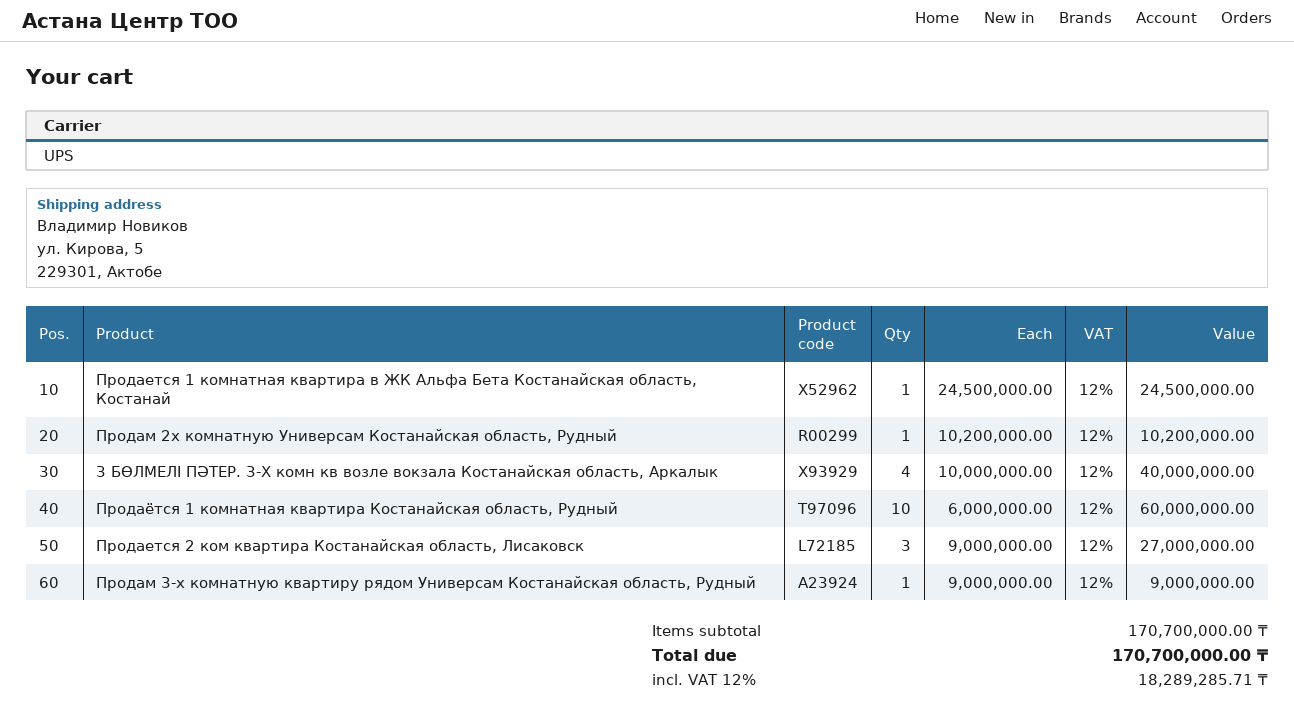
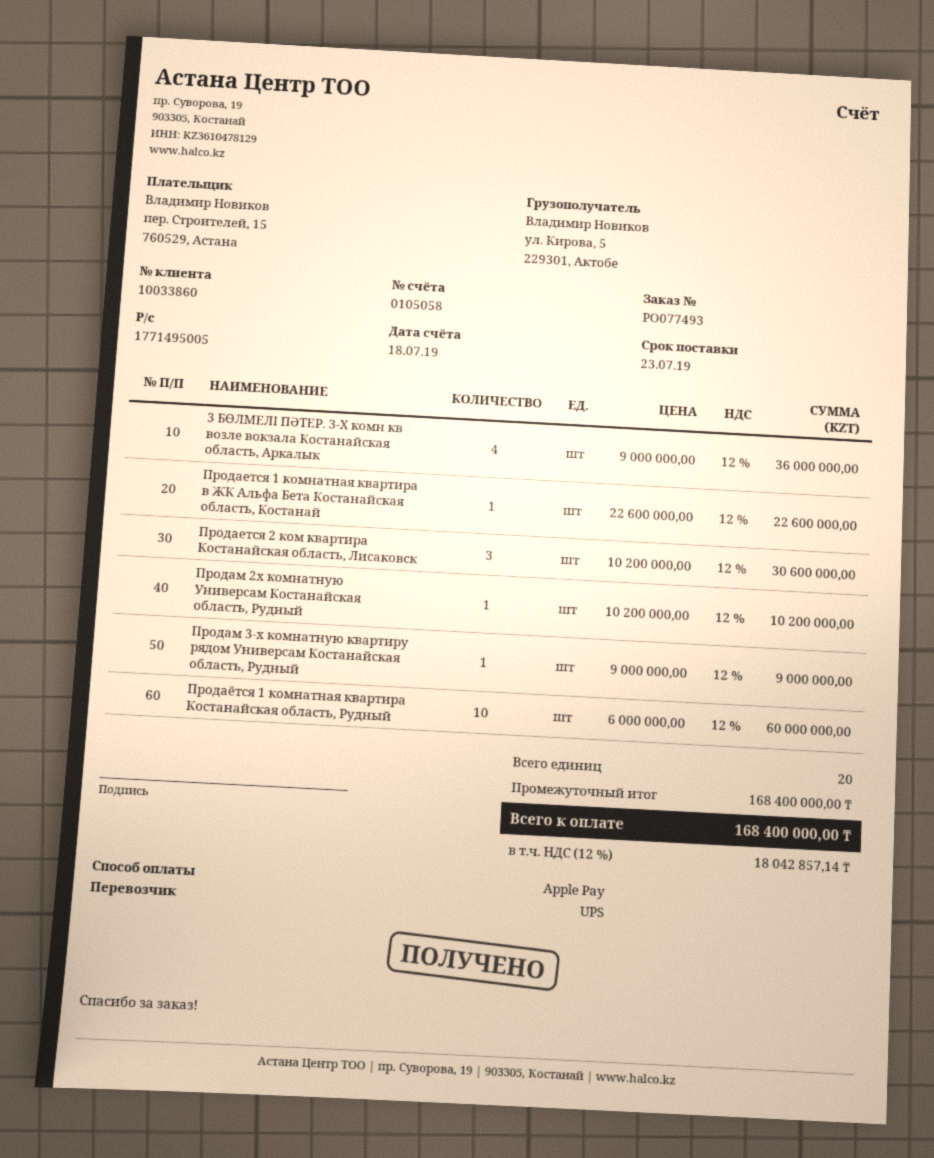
Продается 1 комнатная квартира в ЖК Альфа Бета Костанайская область, Костанай: 1 x 24500000.00 = 24500000.00 -> 1 x 22600000.00 = 22600000.00
3 БӨЛМЕЛІ ПӘТЕР. 3-Х комн кв возле вокзала Костанайская область, Аркалык: 4 x 10000000.00 = 40000000.00 -> 4 x 9000000.00 = 36000000.00
Продается 2 ком квартира Костанайская область, Лисаковск: 3 x 9000000.00 = 27000000.00 -> 3 x 10200000.00 = 30600000.00
subtotal: 170700000.00 -> 168400000.00
tax: 12% = 18289285.71 -> 12% = 18042857.14
total: 170700000.00 -> 168400000.00

